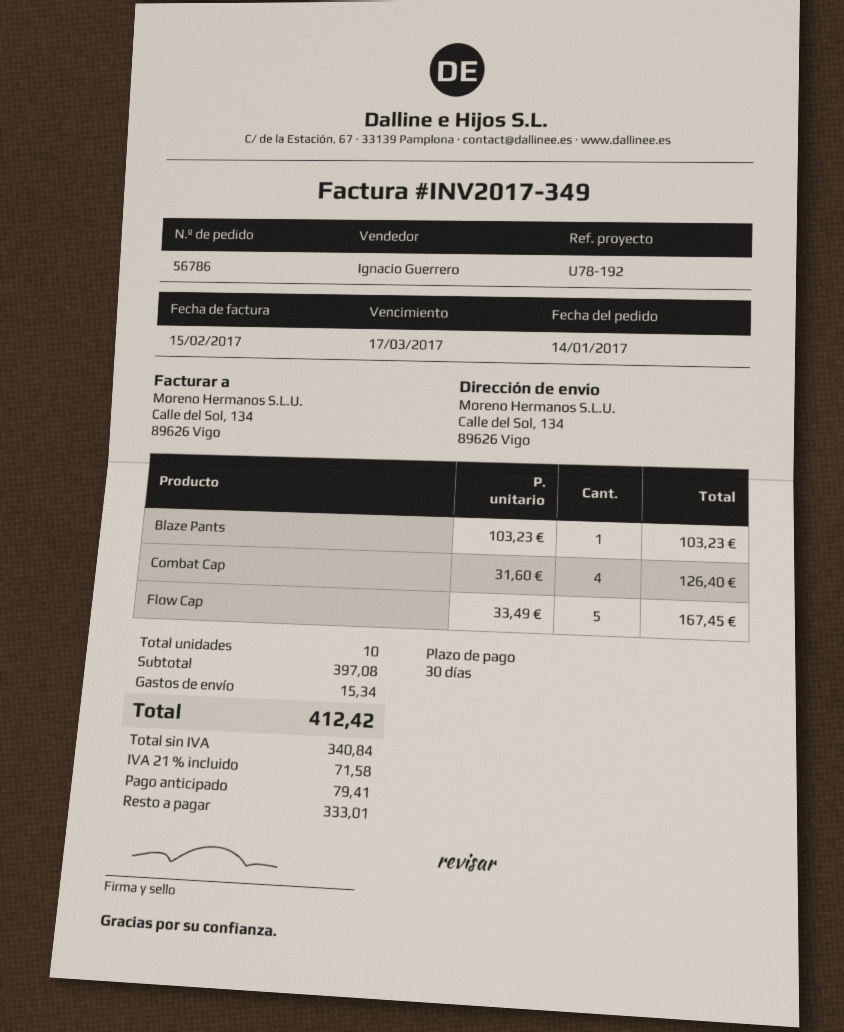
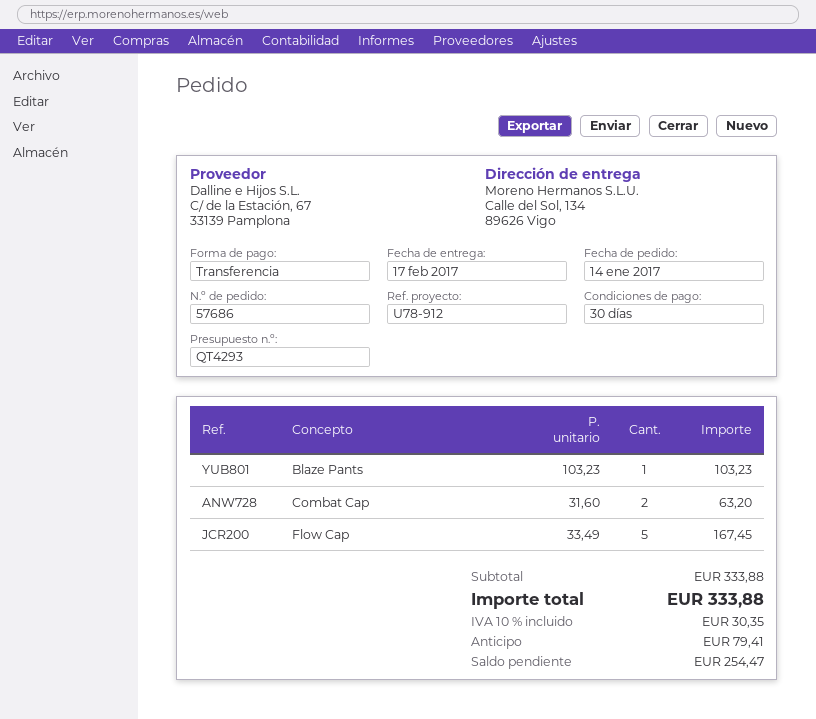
order number: 56786 -> 57686
reference: U78-192 -> U78-912
Combat Cap: 4 x 31.60 = 126.40 -> 2 x 31.60 = 63.20
subtotal: 397.08 -> 333.88
shipping: 15.34 -> none
tax: 21% = 71.58 -> 10% = 30.35
total: 412.42 -> 333.88
balance: 333.01 -> 254.47

